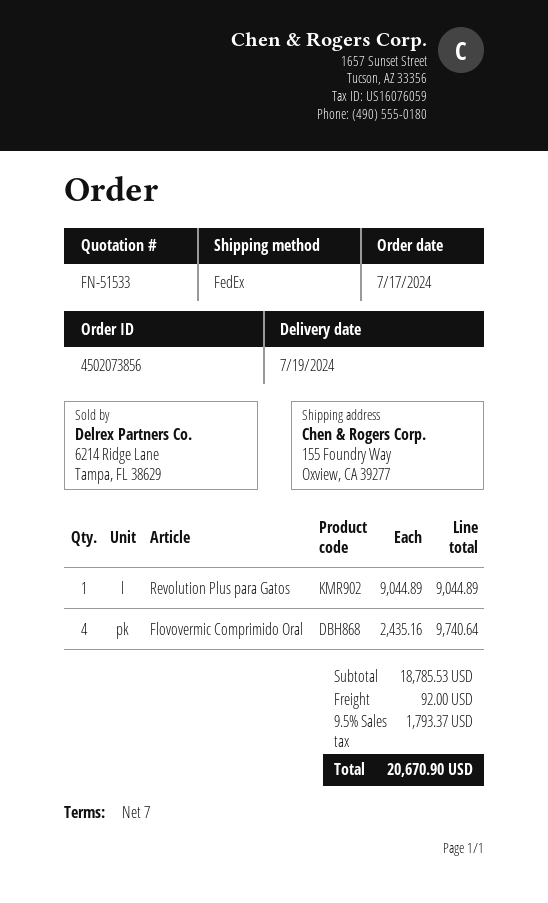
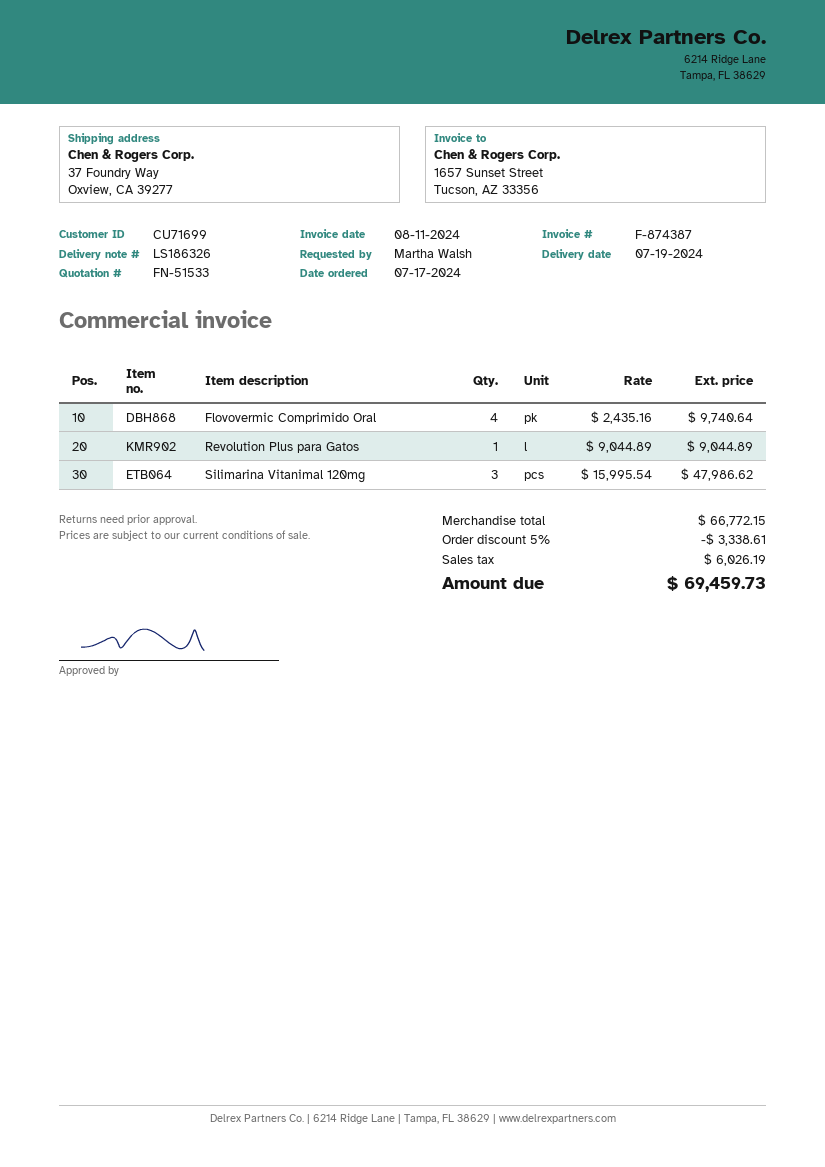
ship to: 155 Foundry Way, Oxview, CA 39277 -> 37 Foundry Way, Oxview, CA 39277
Silimarina Vitanimal 120mg: none -> 3 x 15995.54 = 47986.62
subtotal: 18785.53 -> 66772.15
discount: none -> 5% = 3338.61
shipping: 92.00 -> none
tax: 1793.37 -> 6026.19
total: 20670.90 -> 69459.73

